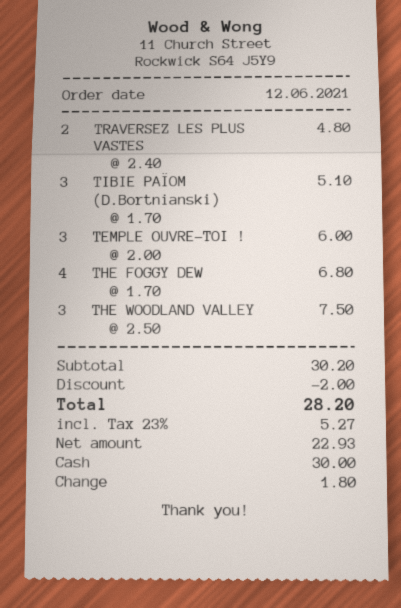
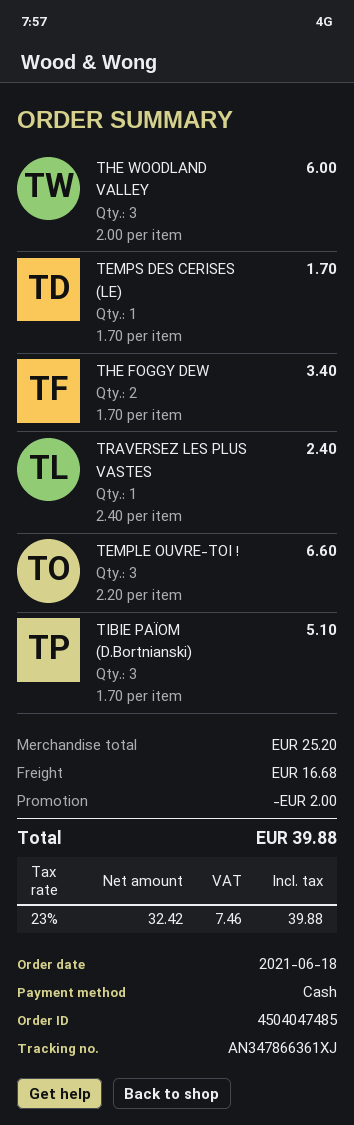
order date: 2021-06-12 -> 2021-06-18
TRAVERSEZ LES PLUS VASTES: 2 x 2.40 = 4.80 -> 1 x 2.40 = 2.40
TEMPLE OUVRE-TOI !: 3 x 2.00 = 6.00 -> 3 x 2.20 = 6.60
THE FOGGY DEW: 4 x 1.70 = 6.80 -> 2 x 1.70 = 3.40
THE WOODLAND VALLEY: 3 x 2.50 = 7.50 -> 3 x 2.00 = 6.00
TEMPS DES CERISES (LE): none -> 1 x 1.70 = 1.70
subtotal: 30.20 -> 25.20
shipping: none -> 16.68
net: 22.93 -> 32.42
tax: 23% = 5.27 -> 23% = 7.46
total: 28.20 -> 39.88

